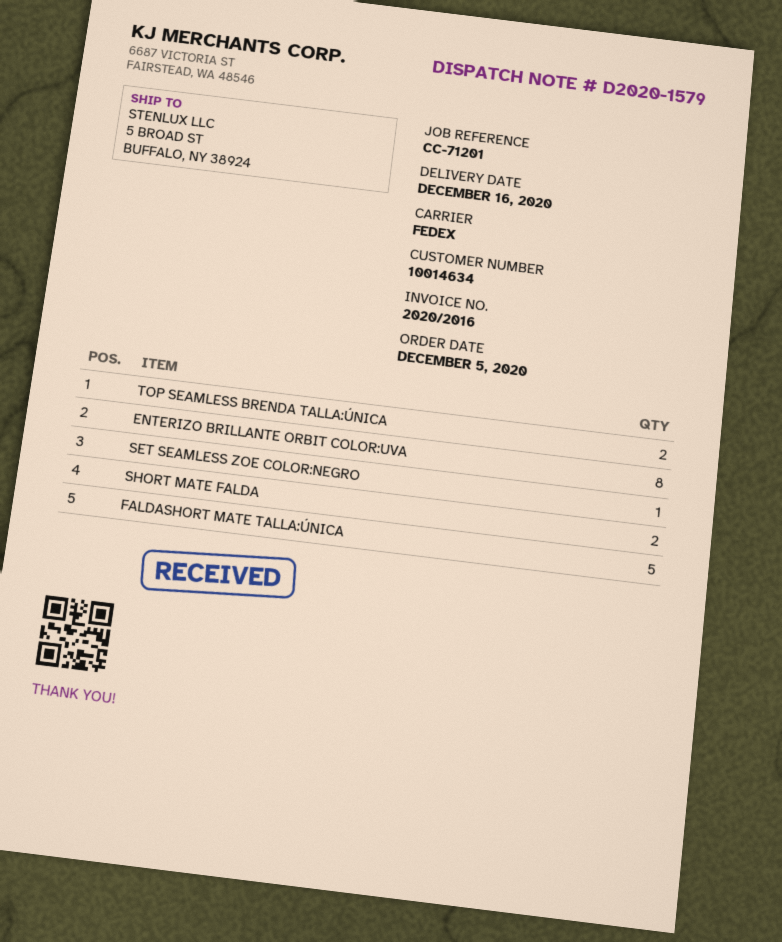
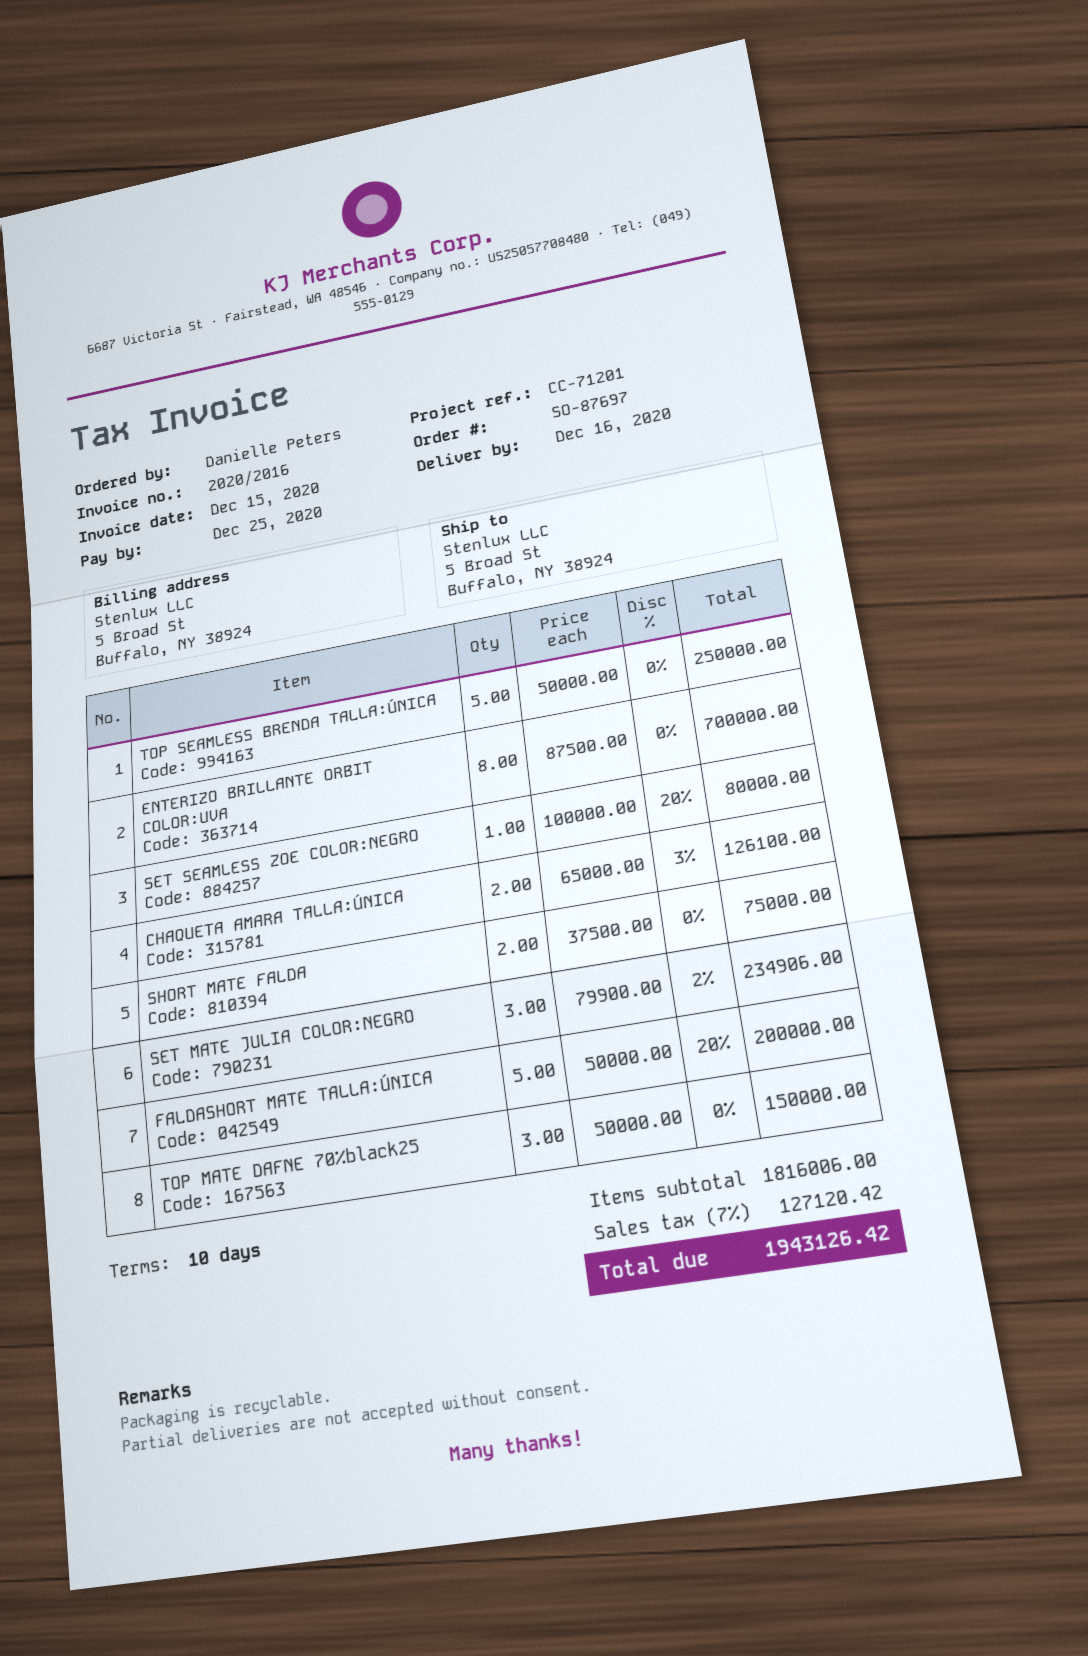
TOP SEAMLESS BRENDA TALLA:ÚNICA: 2 -> 5
CHAQUETA AMARA TALLA:ÚNICA: none -> 2
SET MATE JULIA COLOR:NEGRO: none -> 3
TOP MATE DAFNE 70%black25: none -> 3

